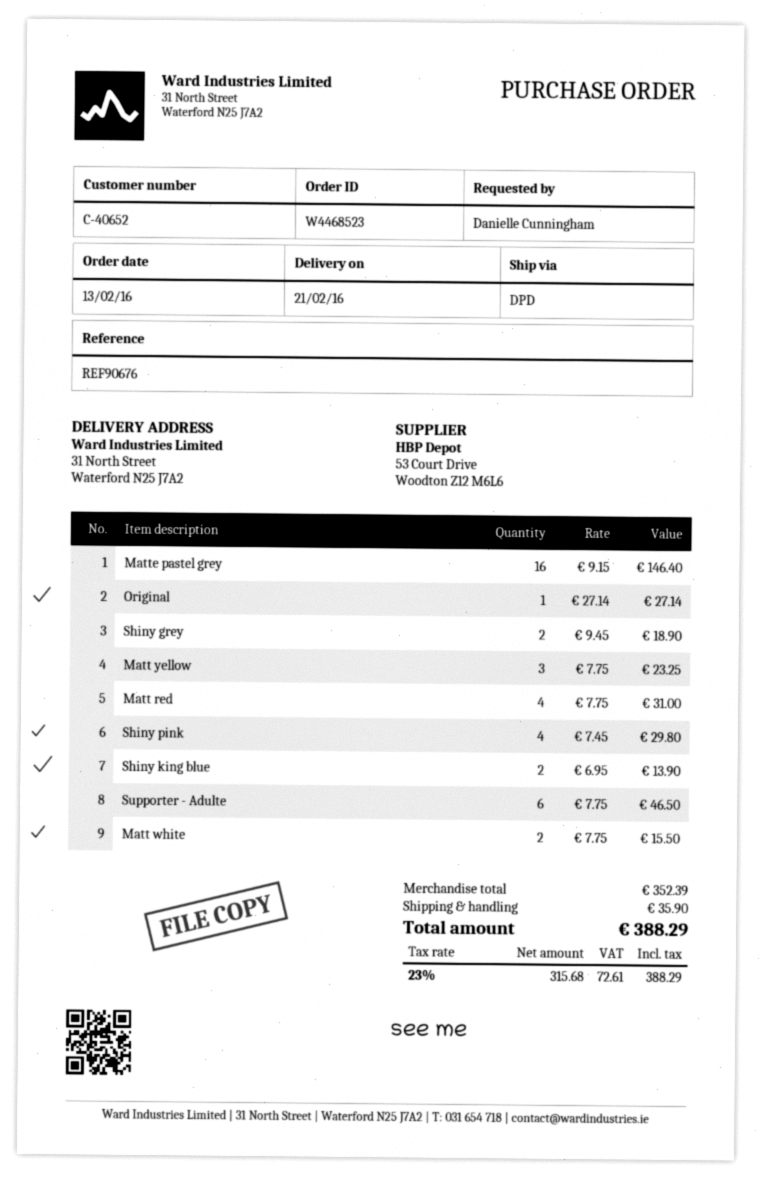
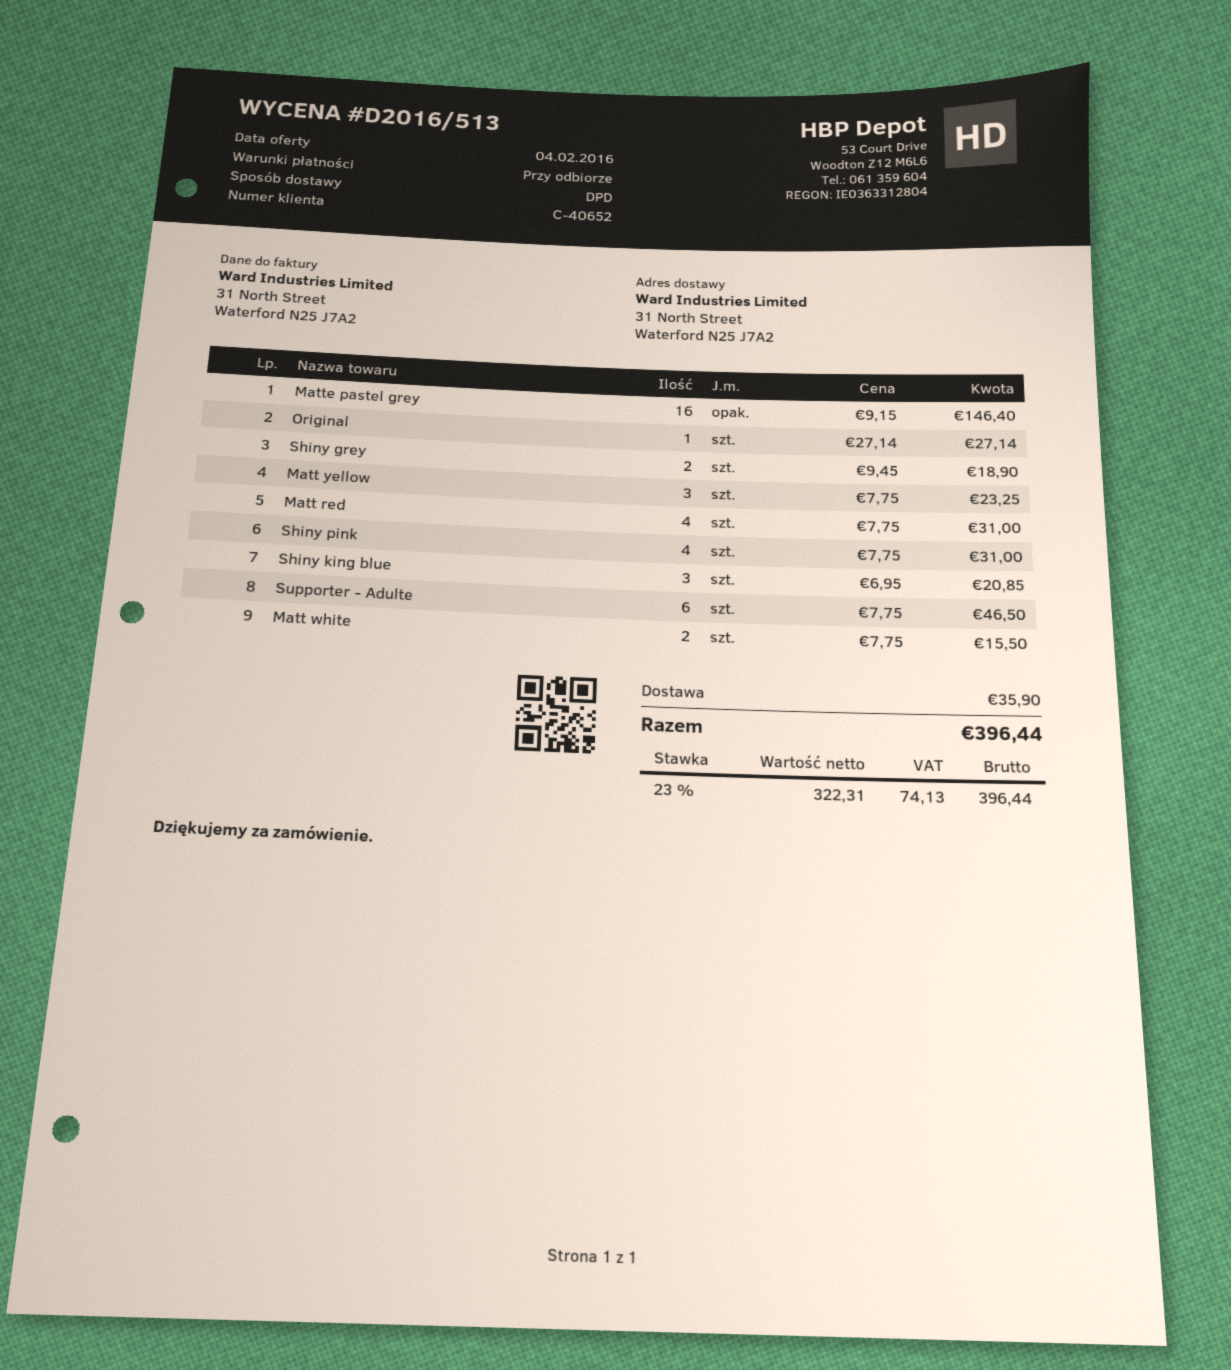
Shiny pink: 4 x 7.45 = 29.80 -> 4 x 7.75 = 31.00
Shiny king blue: 2 x 6.95 = 13.90 -> 3 x 6.95 = 20.85
net: 315.68 -> 322.31
tax: 23% = 72.61 -> 23% = 74.13
total: 388.29 -> 396.44

